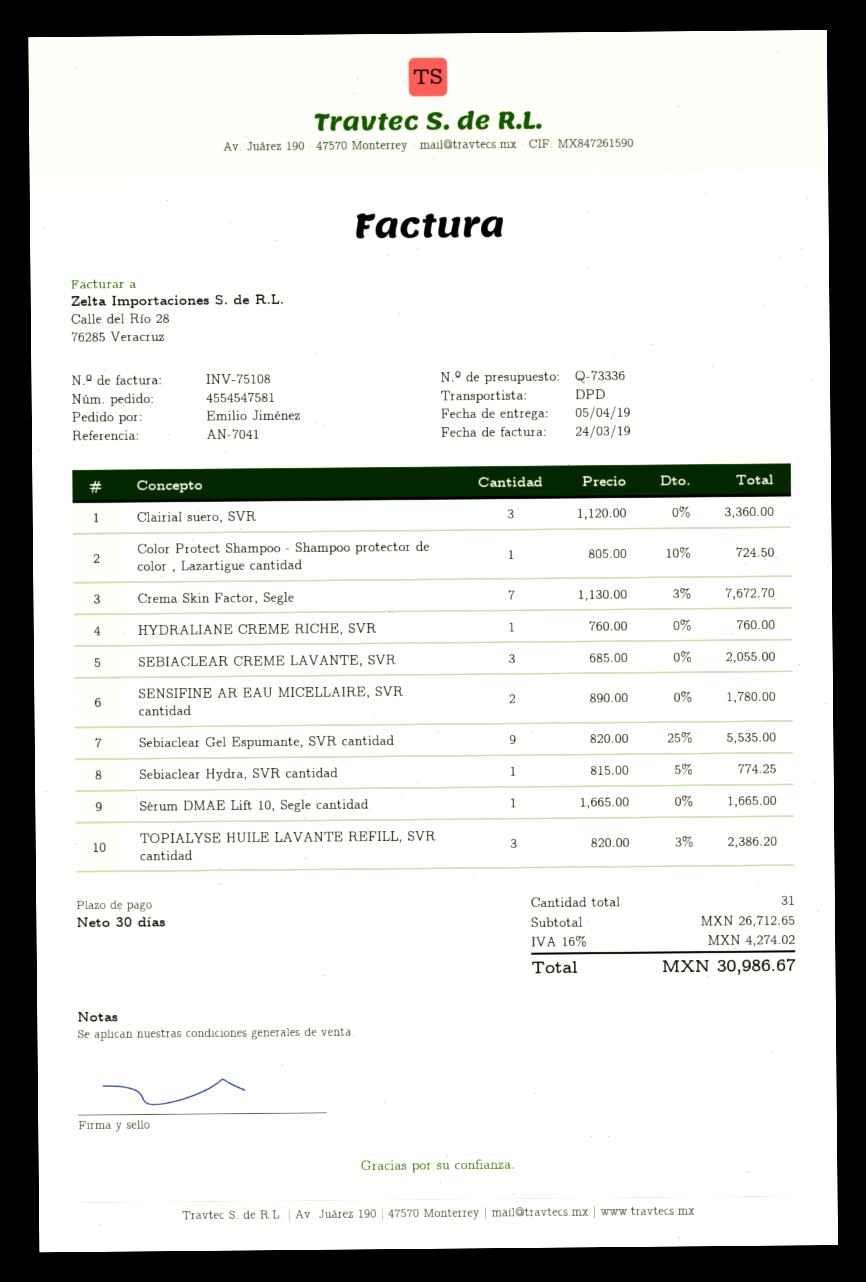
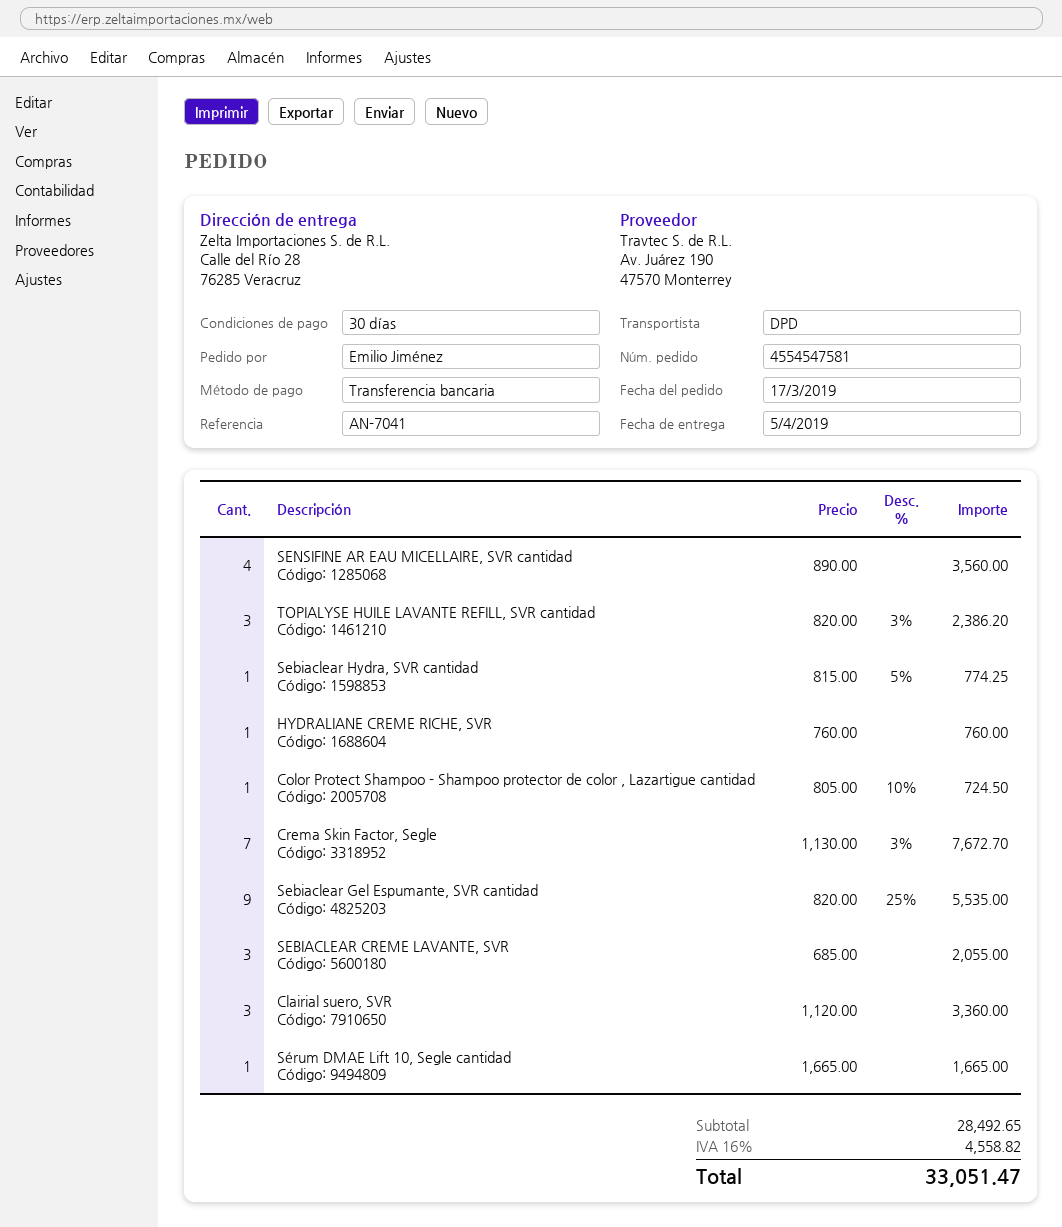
SENSIFINE AR EAU MICELLAIRE, SVR cantidad: 2 x 890.00 = 1780.00 -> 4 x 890.00 = 3560.00
subtotal: 26712.65 -> 28492.65
tax: 16% = 4274.02 -> 16% = 4558.82
total: 30986.67 -> 33051.47

